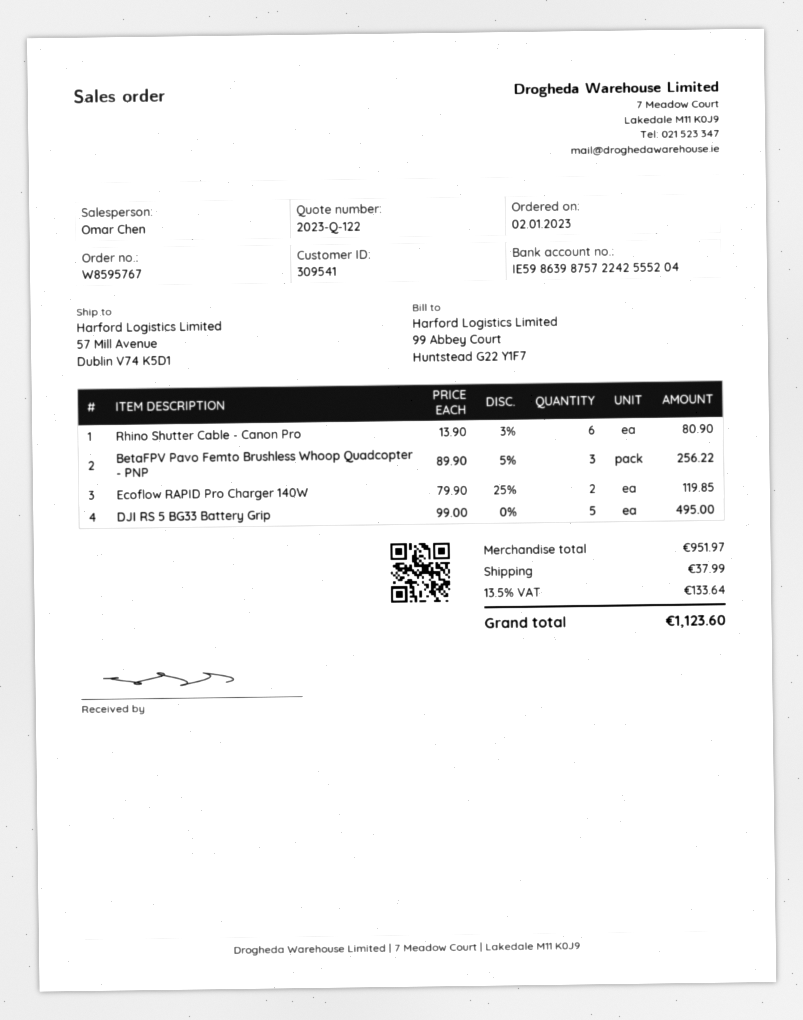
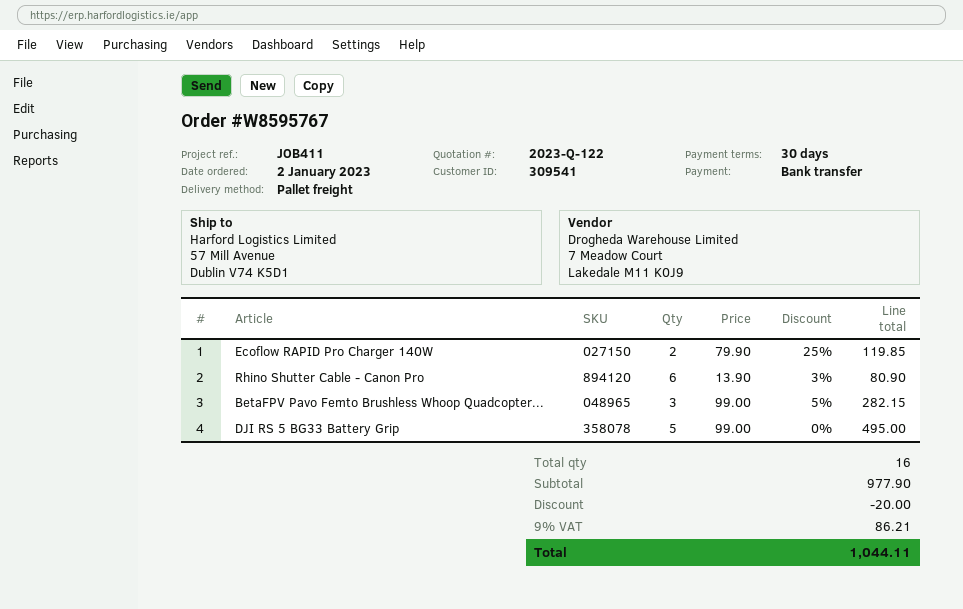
BetaFPV Pavo Femto Brushless Whoop Quadcopter - PNP: 3 x 89.90 - 5% = 256.22 -> 3 x 99.00 - 5% = 282.15
subtotal: 951.97 -> 977.90
discount: none -> 20.00
shipping: 37.99 -> none
tax: 13.5% = 133.64 -> 9% = 86.21
total: 1123.60 -> 1044.11

